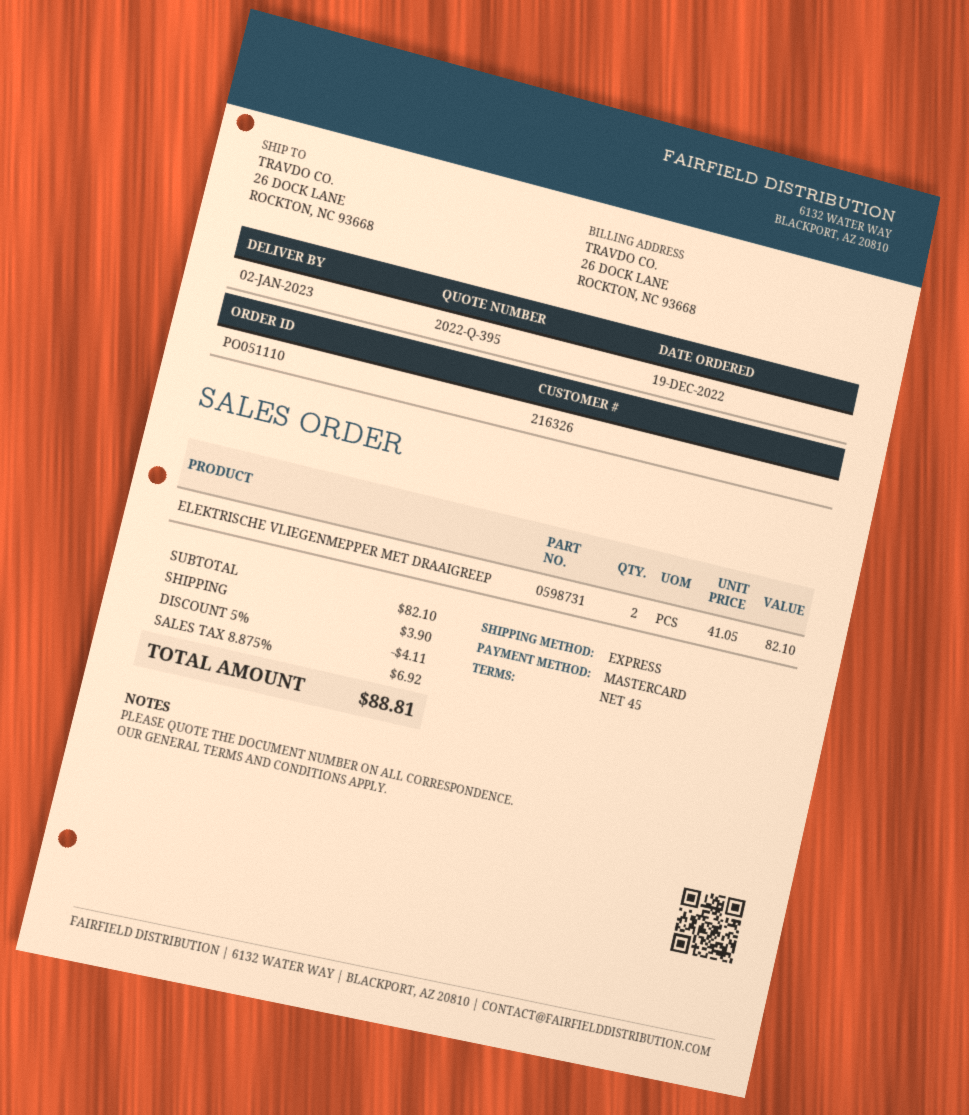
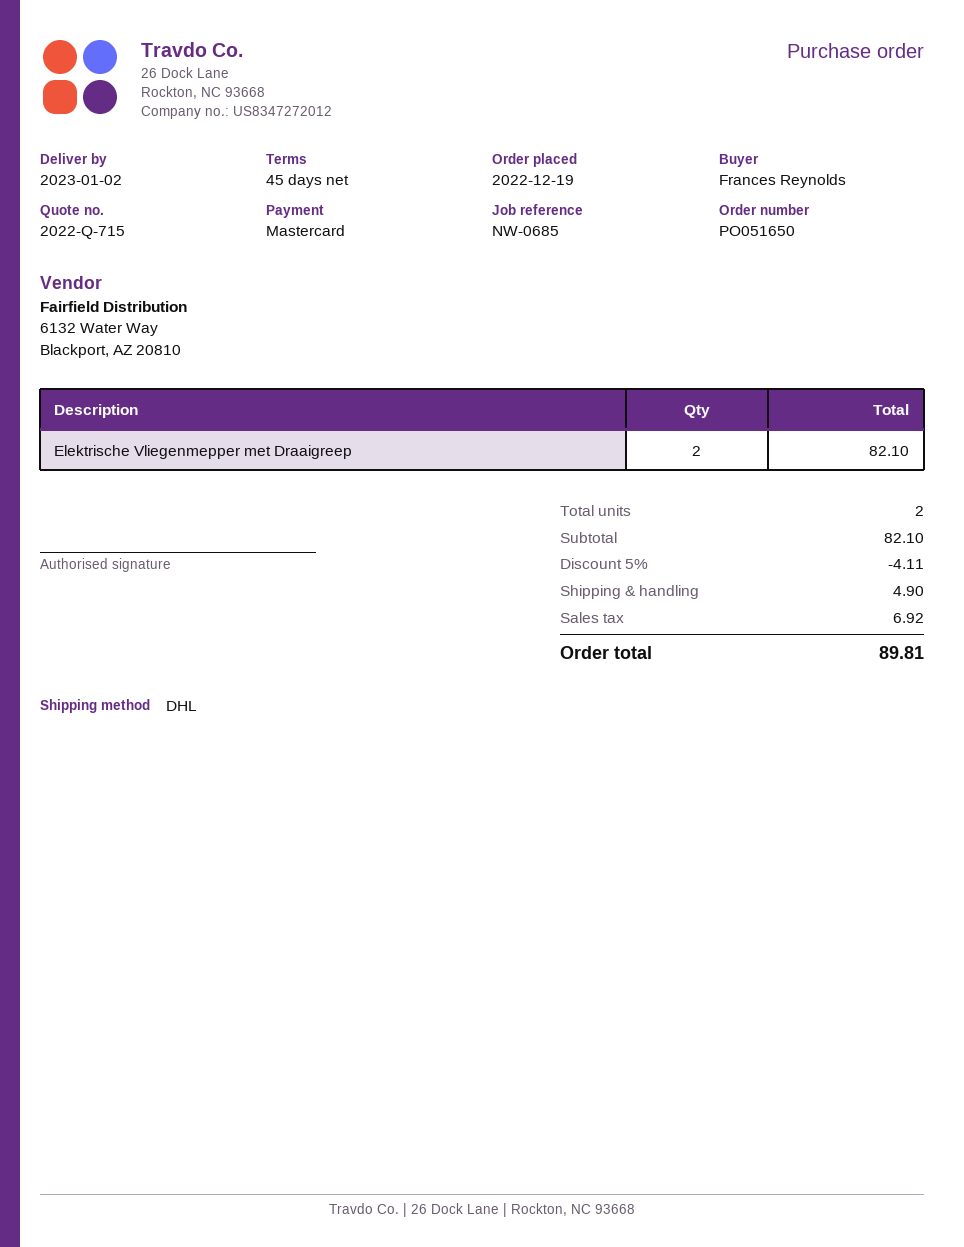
quote number: 2022-Q-395 -> 2022-Q-715
order number: PO051110 -> PO051650
shipping method: express -> DHL
shipping: 3.90 -> 4.90
total: 88.81 -> 89.81

